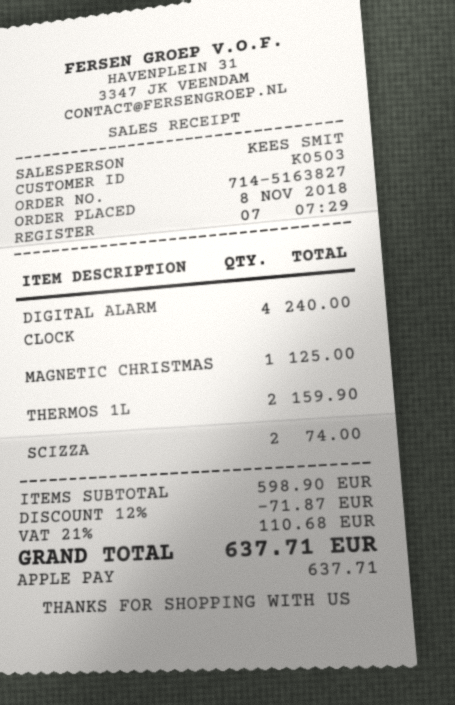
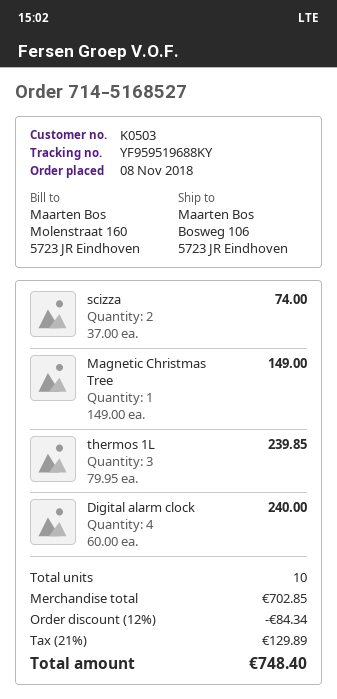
order number: 714-5163827 -> 714-5168527
MAGNETIC CHRISTMAS: 1 for 125.00 -> 1 for 149.00
THERMOS 1L: 2 for 159.90 -> 3 for 239.85
subtotal: 598.90 -> 702.85
discount: 12% = 71.87 -> 12% = 84.34
tax: 21% = 110.68 -> 21% = 129.89
total: 637.71 -> 748.40

